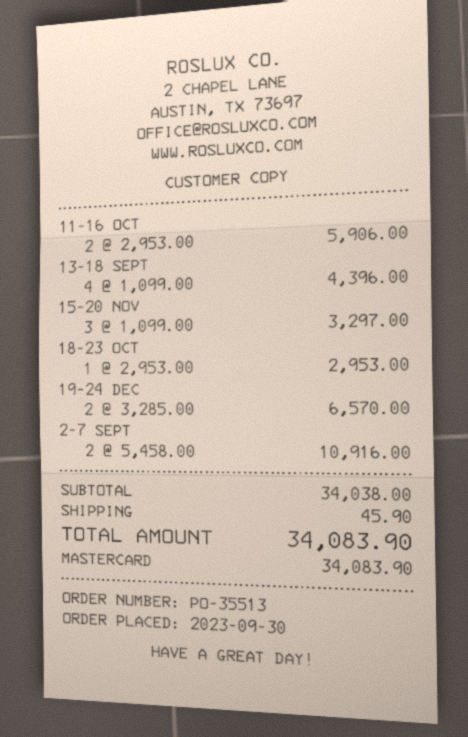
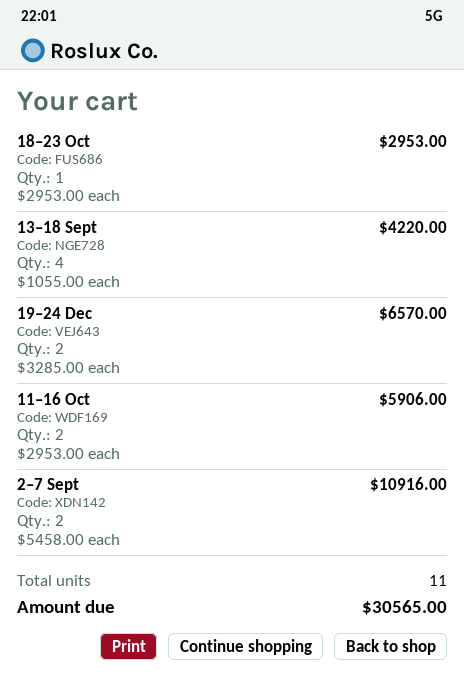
13–18 SEPT: 4 x 1099.00 = 4396.00 -> 4 x 1055.00 = 4220.00
15–20 NOV: 3 x 1099.00 = 3297.00 -> none
shipping: 45.90 -> none
total: 34083.90 -> 30565.00

